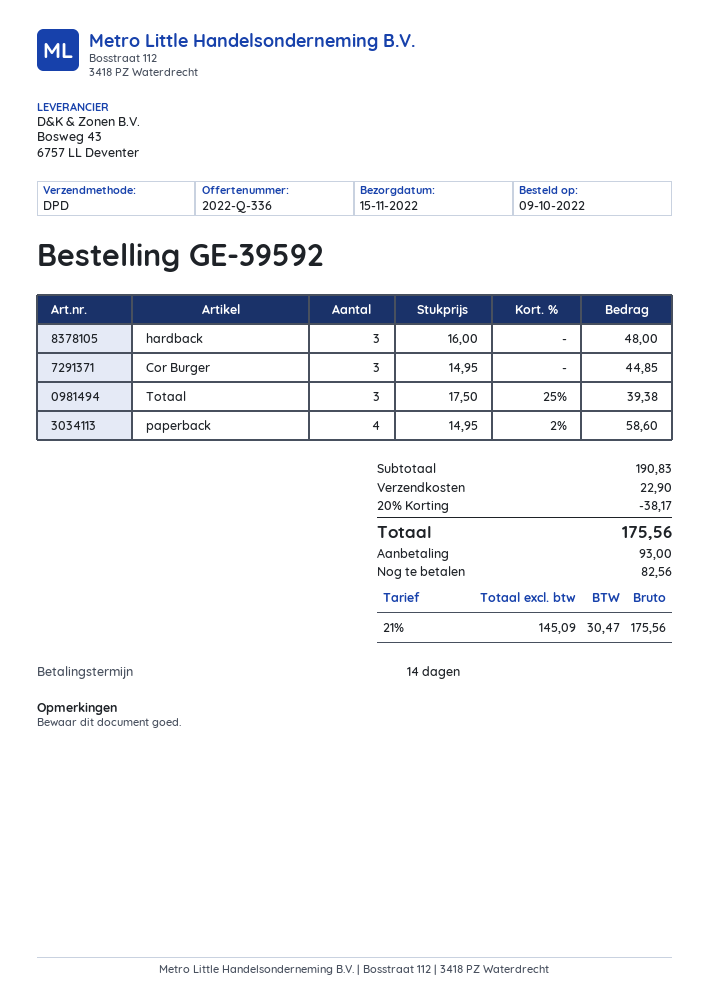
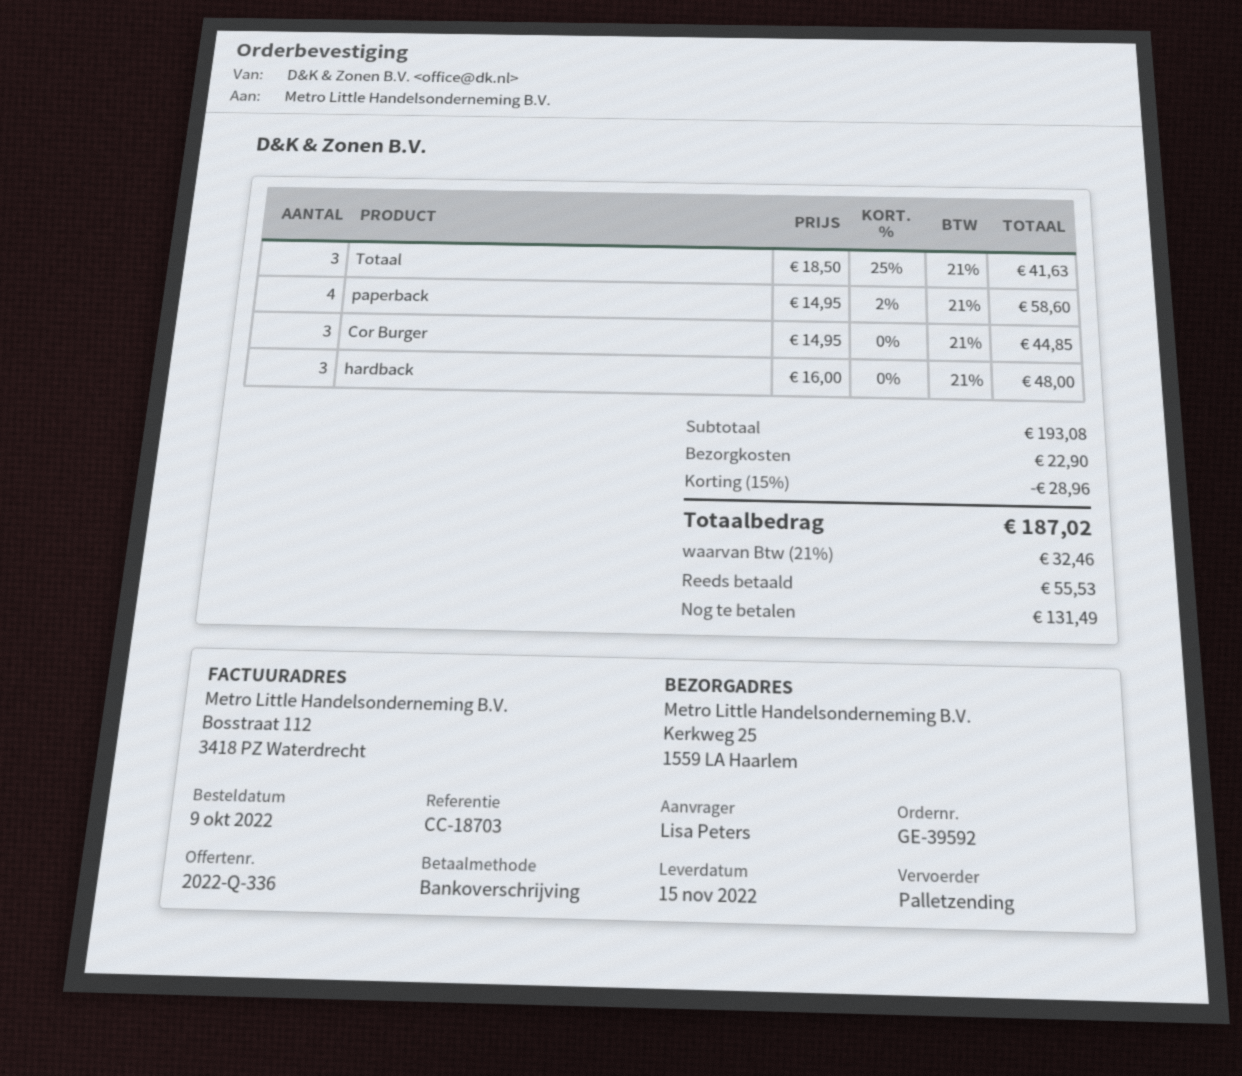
shipping method: DPD -> pallet freight
Totaal: 3 x 17.50 - 25% = 39.38 -> 3 x 18.50 - 25% = 41.63
subtotal: 190.83 -> 193.08
discount: 20% = 38.17 -> 15% = 28.96
tax: 21% = 30.47 -> 21% = 32.46
total: 175.56 -> 187.02
deposit: 93.00 -> 55.53
balance: 82.56 -> 131.49

